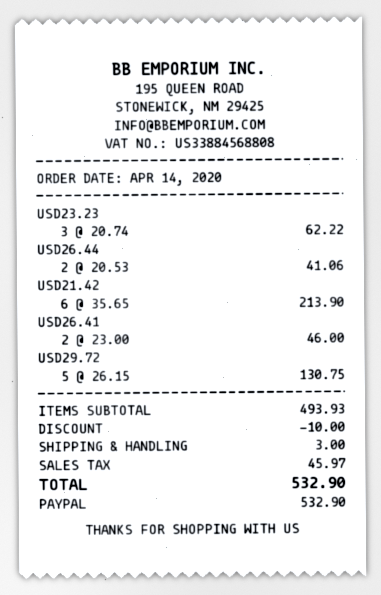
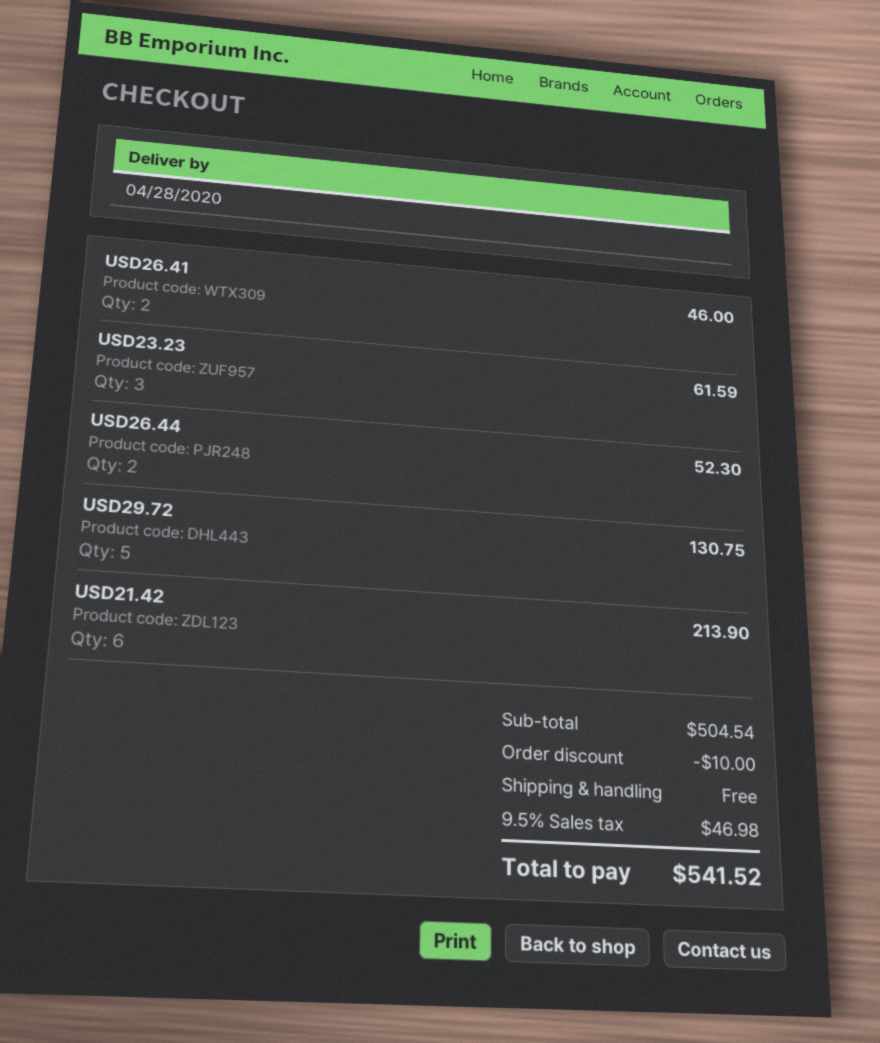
USD23.23: 3 for 62.22 -> 3 for 61.59
USD26.44: 2 for 41.06 -> 2 for 52.30
subtotal: 493.93 -> 504.54
shipping: 3.00 -> 0.00
tax: 45.97 -> 46.98
total: 532.90 -> 541.52

